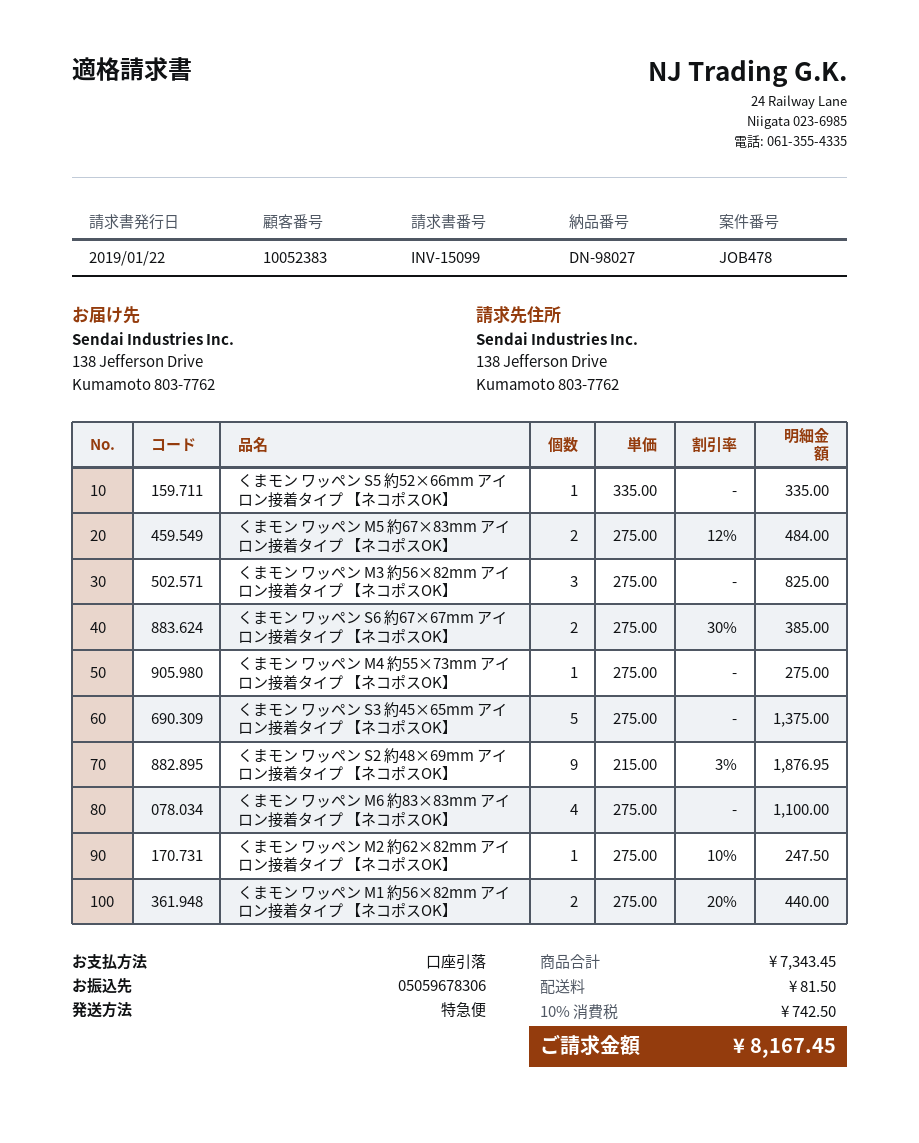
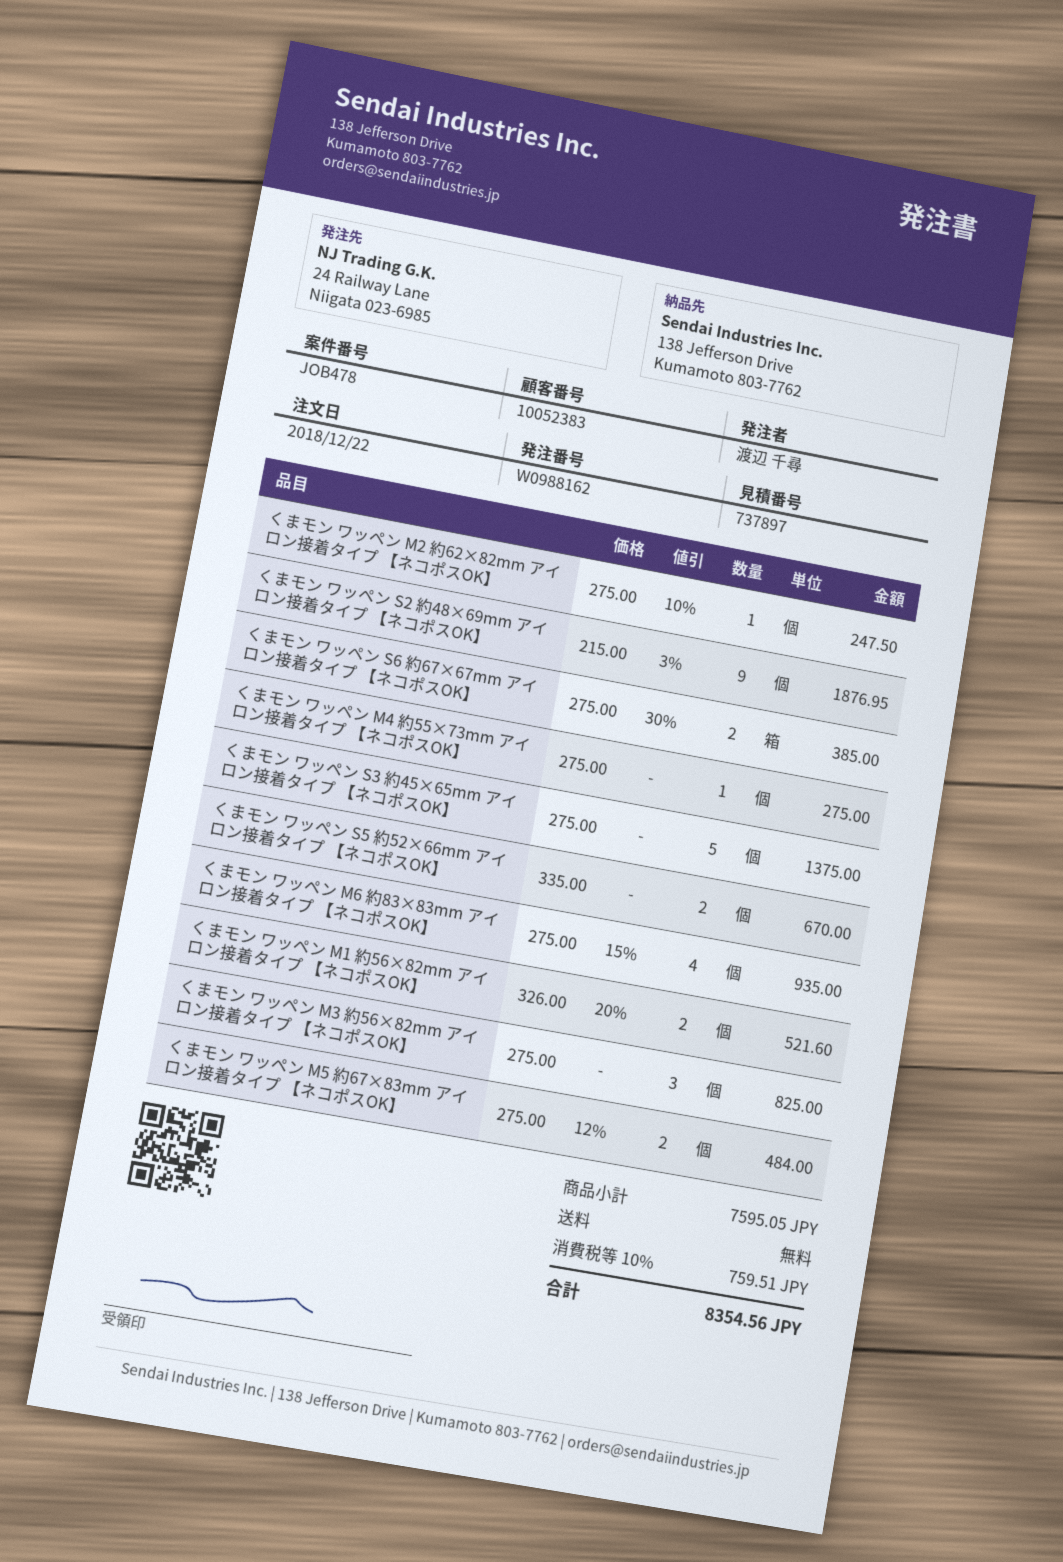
くまモン ワッペン S5 約52×66mm アイロン接着タイプ 【ネコポスOK】: 1 x 335.00 = 335.00 -> 2 x 335.00 = 670.00
くまモン ワッペン M6 約83×83mm アイロン接着タイプ 【ネコポスOK】: 4 x 275.00 = 1100.00 -> 4 x 275.00 - 15% = 935.00
くまモン ワッペン M1 約56×82mm アイロン接着タイプ 【ネコポスOK】: 2 x 275.00 - 20% = 440.00 -> 2 x 326.00 - 20% = 521.60
subtotal: 7343.45 -> 7595.05
shipping: 81.50 -> 0.00
tax: 10% = 742.50 -> 10% = 759.51
total: 8167.45 -> 8354.56

